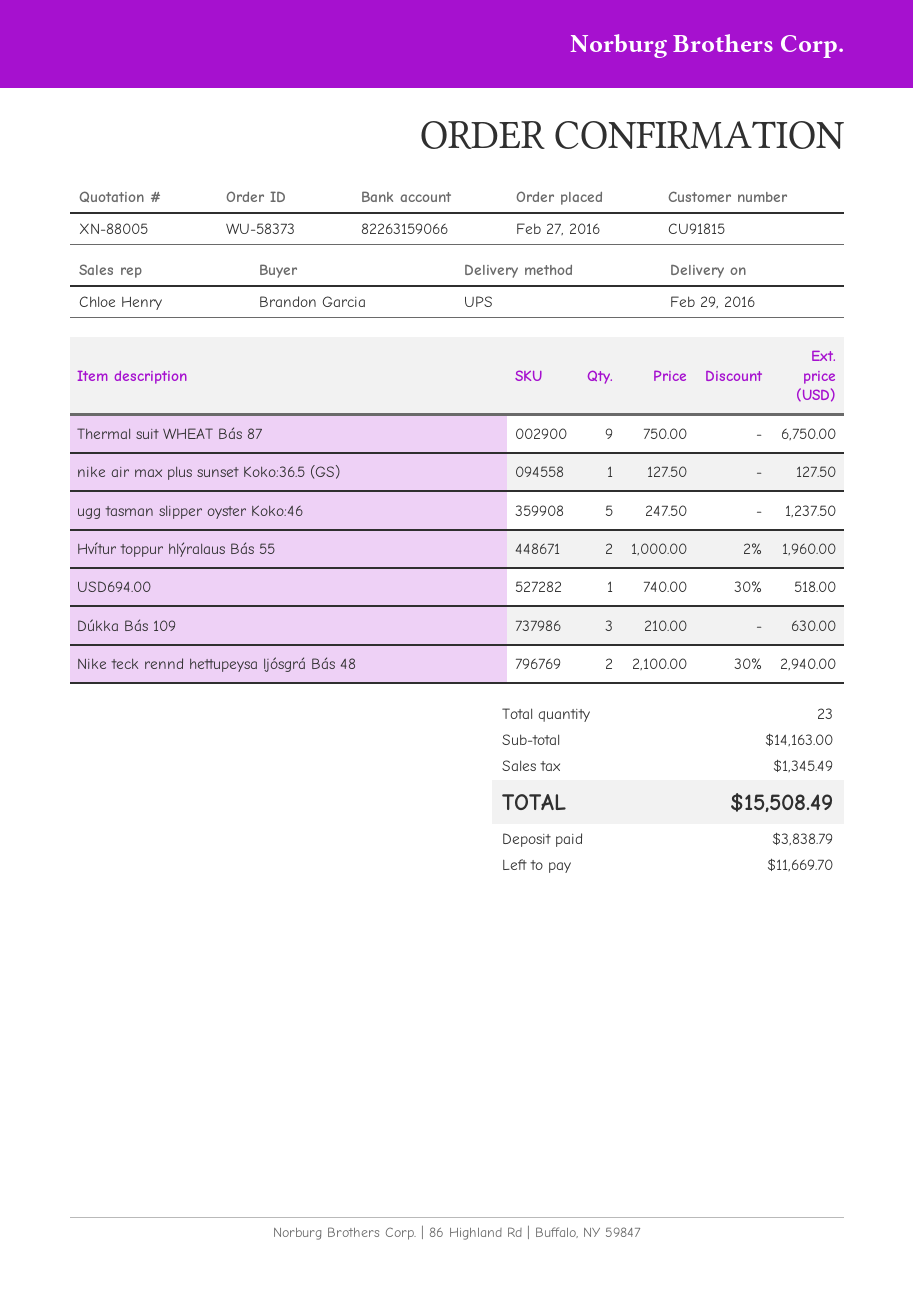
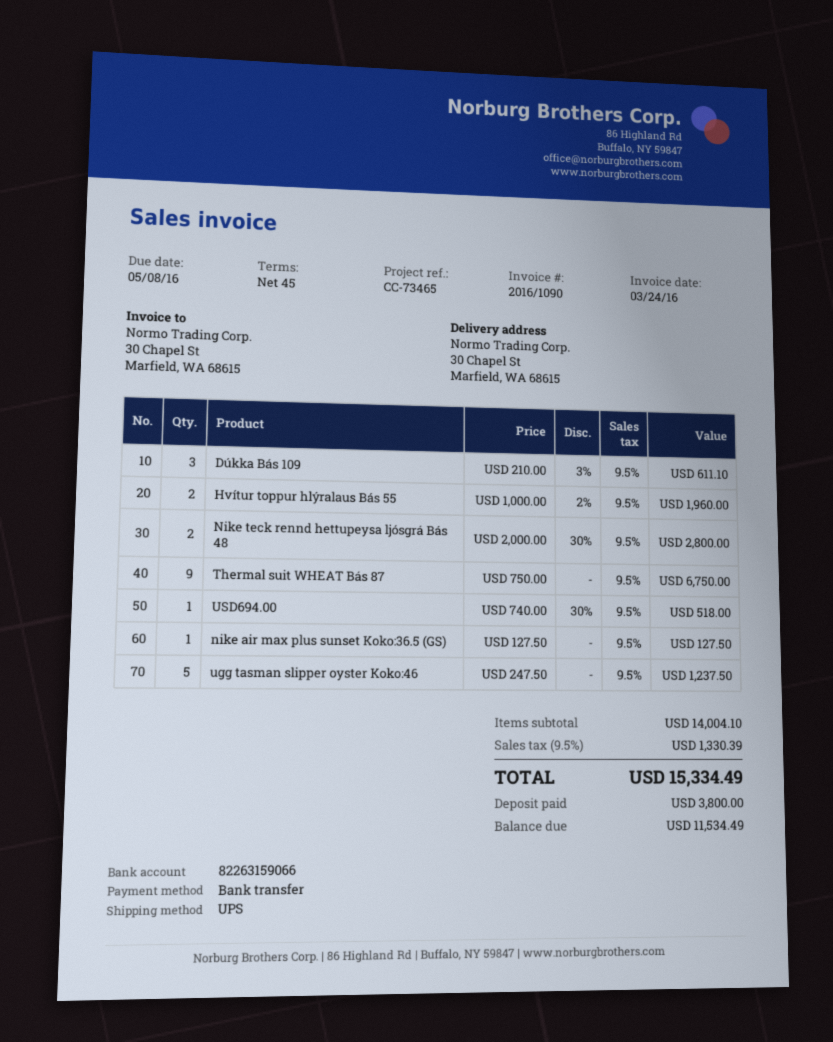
Dúkka Bás 109: 3 x 210.00 = 630.00 -> 3 x 210.00 - 3% = 611.10
Nike teck rennd hettupeysa ljósgrá Bás 48: 2 x 2100.00 - 30% = 2940.00 -> 2 x 2000.00 - 30% = 2800.00
subtotal: 14163.00 -> 14004.10
tax: 1345.49 -> 1330.39
total: 15508.49 -> 15334.49
deposit: 3838.79 -> 3800.00
balance: 11669.70 -> 11534.49

